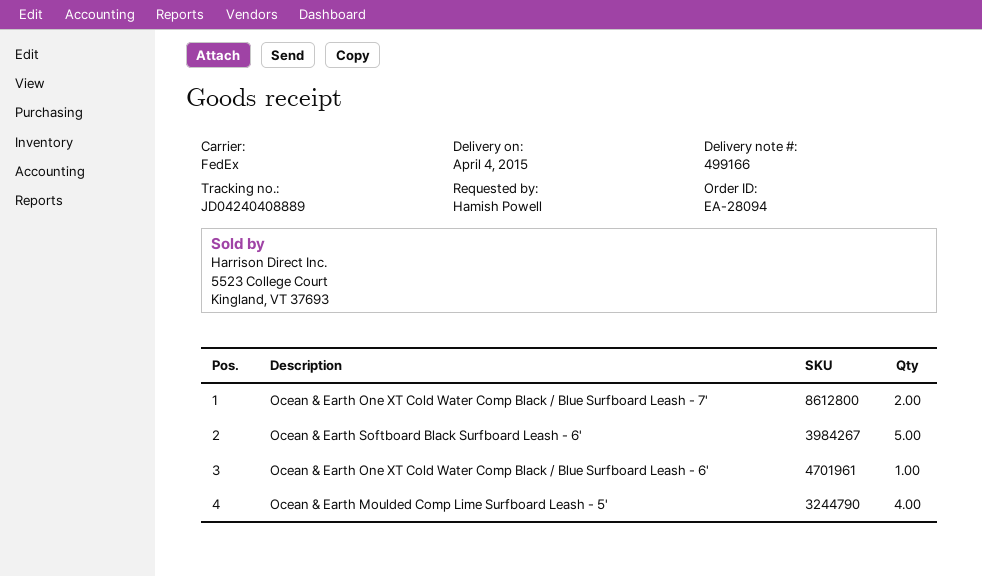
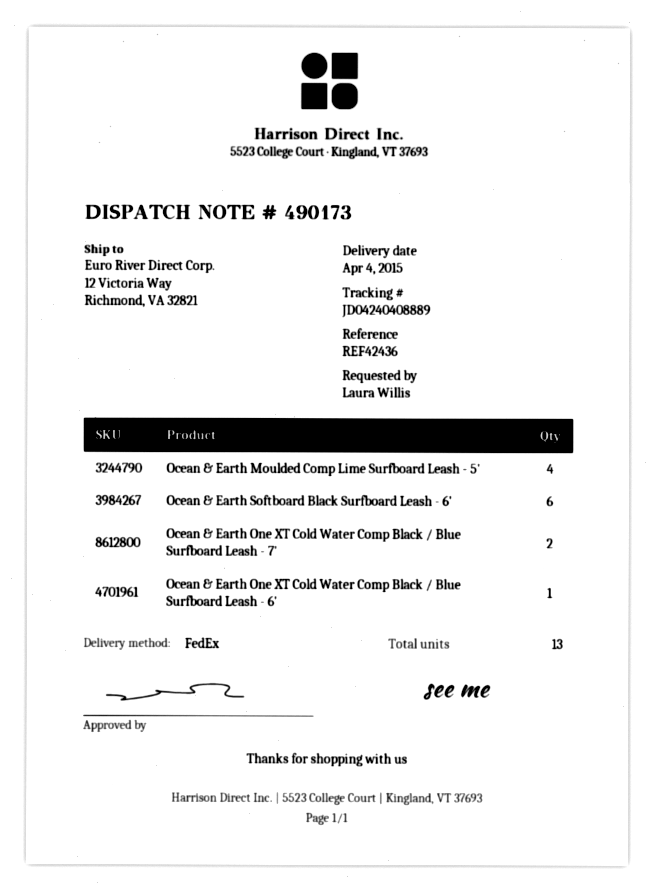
delivery note number: 499166 -> 490173
ordered by: Hamish Powell -> Laura Willis
Ocean & Earth Softboard Black Surfboard Leash - 6': 5 -> 6

